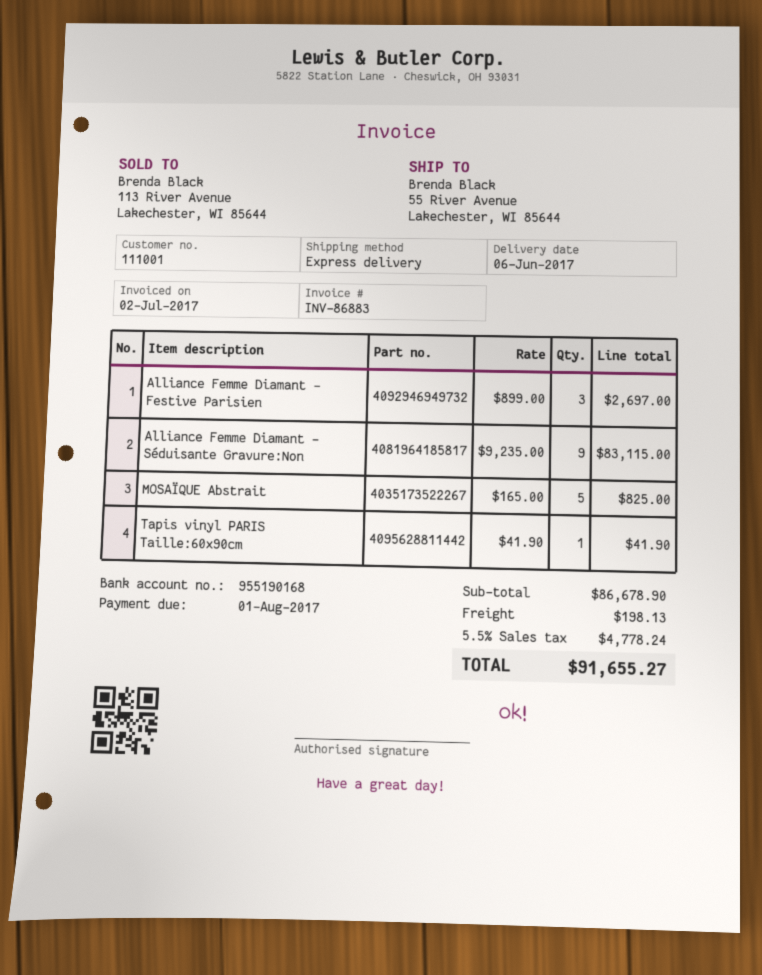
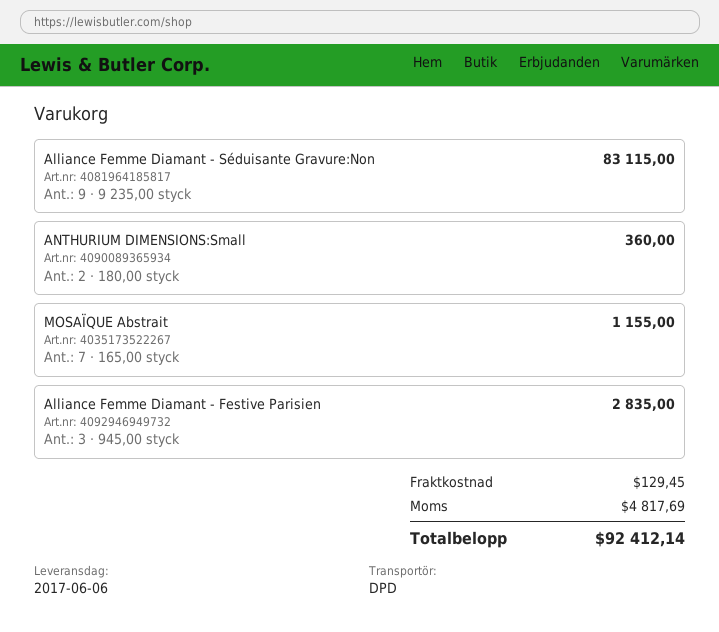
shipping method: express -> DPD
Alliance Femme Diamant - Festive Parisien: 3 x 899.00 = 2697.00 -> 3 x 945.00 = 2835.00
MOSAÏQUE Abstrait: 5 x 165.00 = 825.00 -> 7 x 165.00 = 1155.00
Tapis vinyl PARIS Taille:60x90cm: 1 x 41.90 = 41.90 -> none
ANTHURIUM DIMENSIONS:Small: none -> 2 x 180.00 = 360.00
shipping: 198.13 -> 129.45
tax: 4778.24 -> 4817.69
total: 91655.27 -> 92412.14

